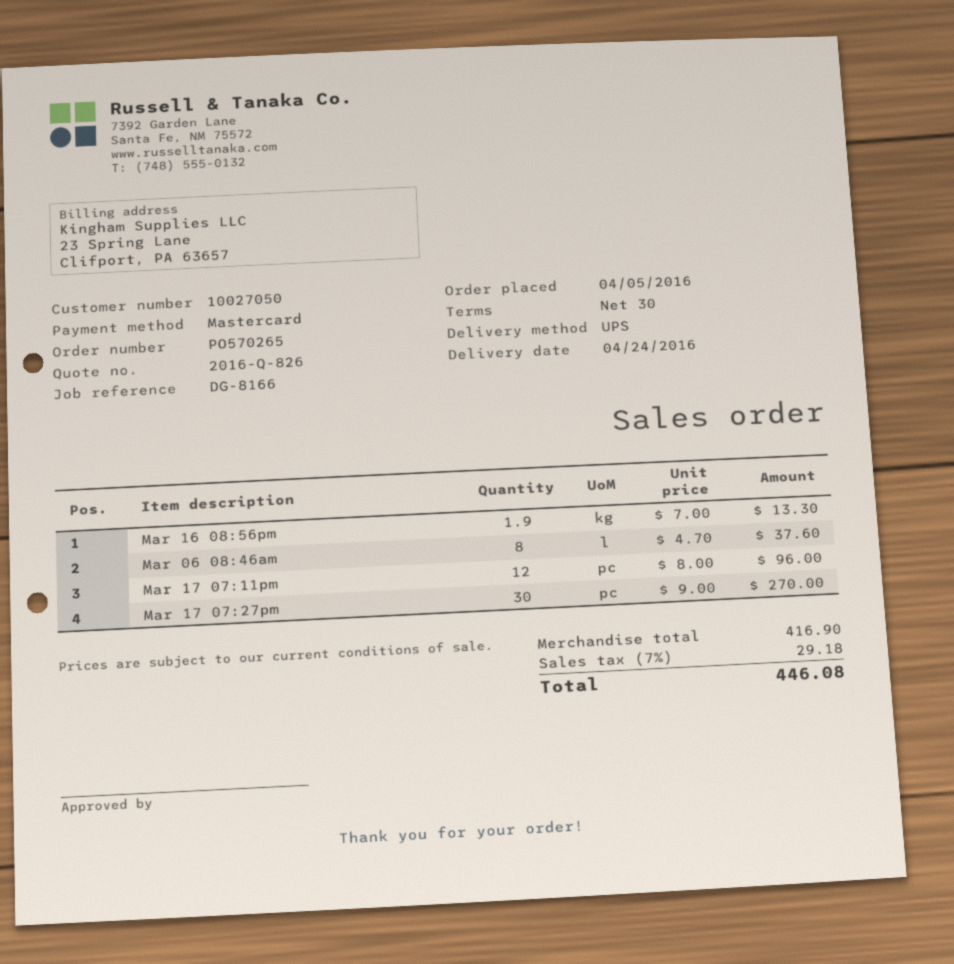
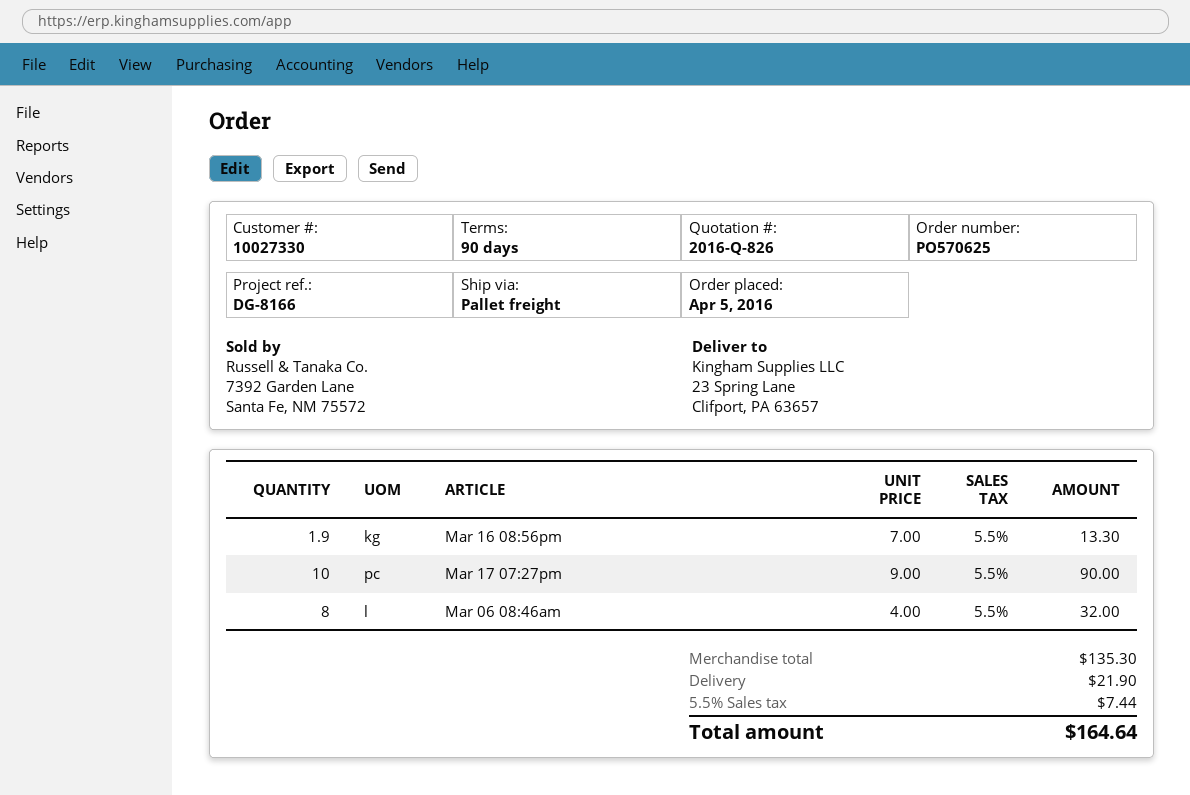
order number: PO570265 -> PO570625
payment terms: 30 days -> 90 days
customer number: 10027050 -> 10027330
shipping method: UPS -> pallet freight
Mar 06 08:46am: 8 x 4.70 = 37.60 -> 8 x 4.00 = 32.00
Mar 17 07:11pm: 12 x 8.00 = 96.00 -> none
Mar 17 07:27pm: 30 x 9.00 = 270.00 -> 10 x 9.00 = 90.00
subtotal: 416.90 -> 135.30
shipping: none -> 21.90
tax: 7% = 29.18 -> 5.5% = 7.44
total: 446.08 -> 164.64

